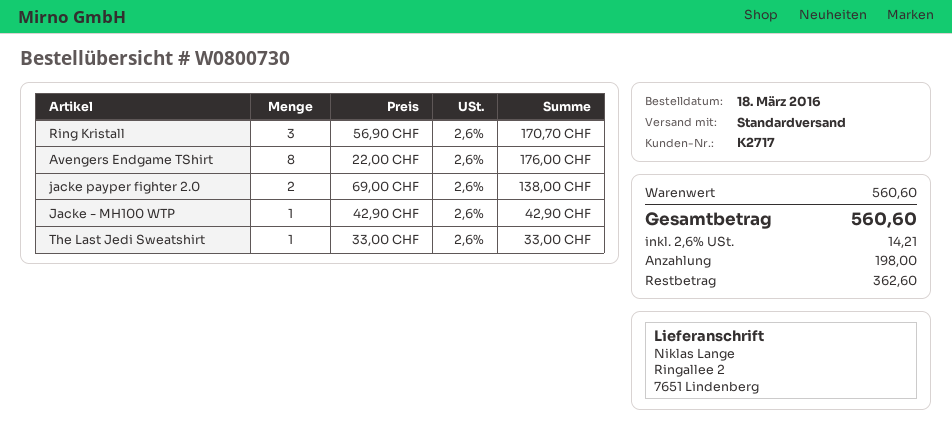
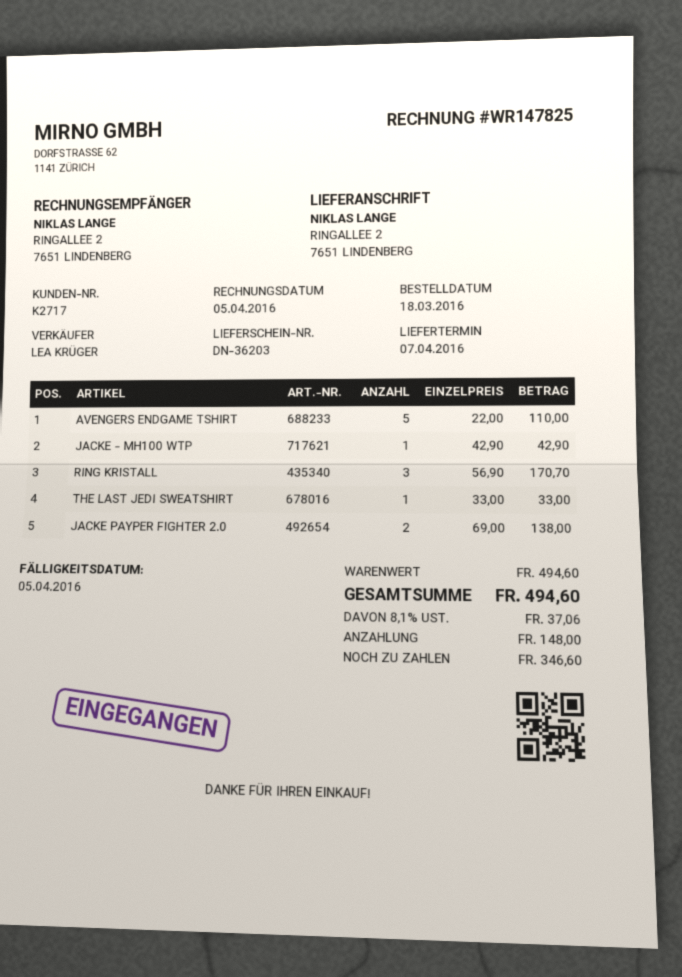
Avengers Endgame TShirt: 8 x 22.00 = 176.00 -> 5 x 22.00 = 110.00
subtotal: 560.60 -> 494.60
tax: 2.6% = 14.21 -> 8.1% = 37.06
total: 560.60 -> 494.60
deposit: 198.00 -> 148.00
balance: 362.60 -> 346.60

